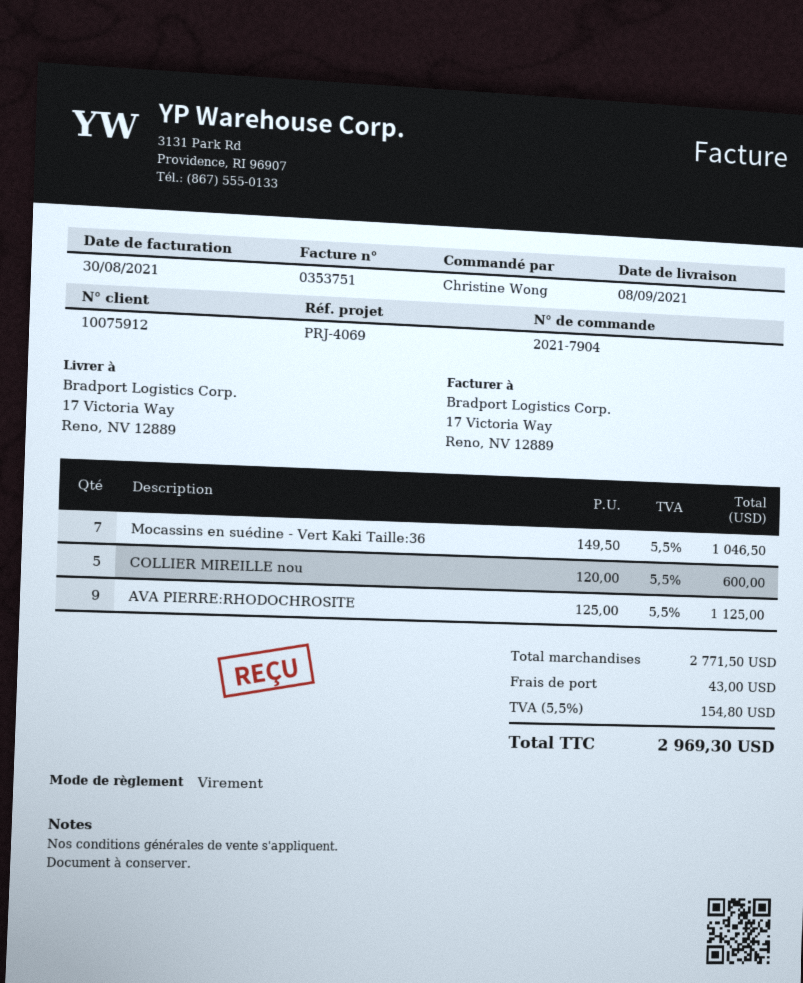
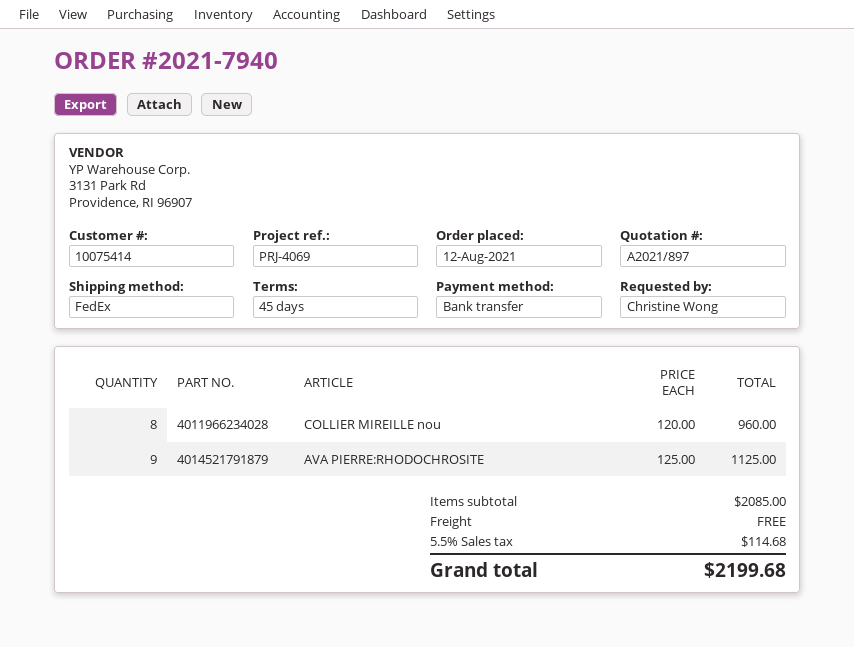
order number: 2021-7904 -> 2021-7940
customer number: 10075912 -> 10075414
Mocassins en suédine - Vert Kaki Taille:36: 7 x 149.50 = 1046.50 -> none
COLLIER MIREILLE nou: 5 x 120.00 = 600.00 -> 8 x 120.00 = 960.00
subtotal: 2771.50 -> 2085.00
shipping: 43.00 -> 0.00
tax: 5.5% = 154.80 -> 5.5% = 114.68
total: 2969.30 -> 2199.68

